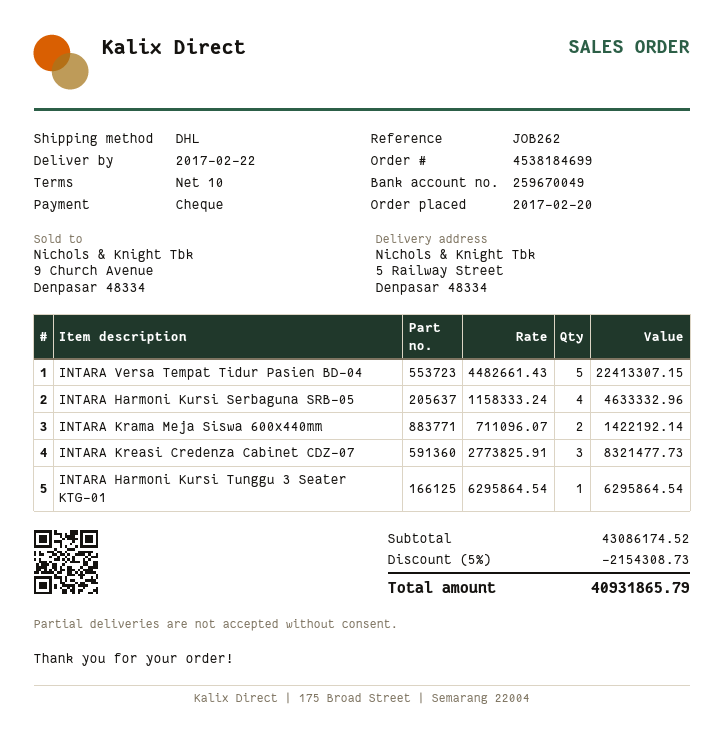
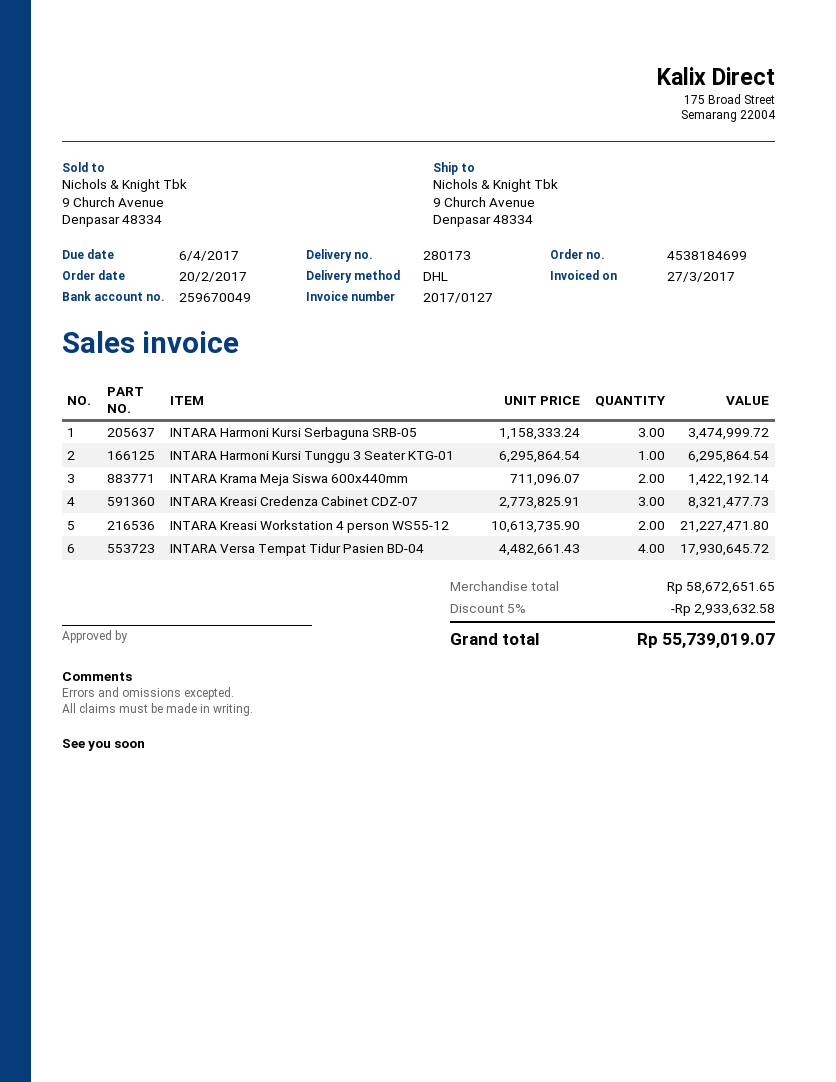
ship to: 5 Railway Street, Denpasar 48334 -> 9 Church Avenue, Denpasar 48334
INTARA Versa Tempat Tidur Pasien BD-04: 5 x 4482661.43 = 22413307.15 -> 4 x 4482661.43 = 17930645.72
INTARA Harmoni Kursi Serbaguna SRB-05: 4 x 1158333.24 = 4633332.96 -> 3 x 1158333.24 = 3474999.72
INTARA Kreasi Workstation 4 person WS55-12: none -> 2 x 10613735.90 = 21227471.80
subtotal: 43086174.52 -> 58672651.65
discount: 5% = 2154308.73 -> 5% = 2933632.58
total: 40931865.79 -> 55739019.07

